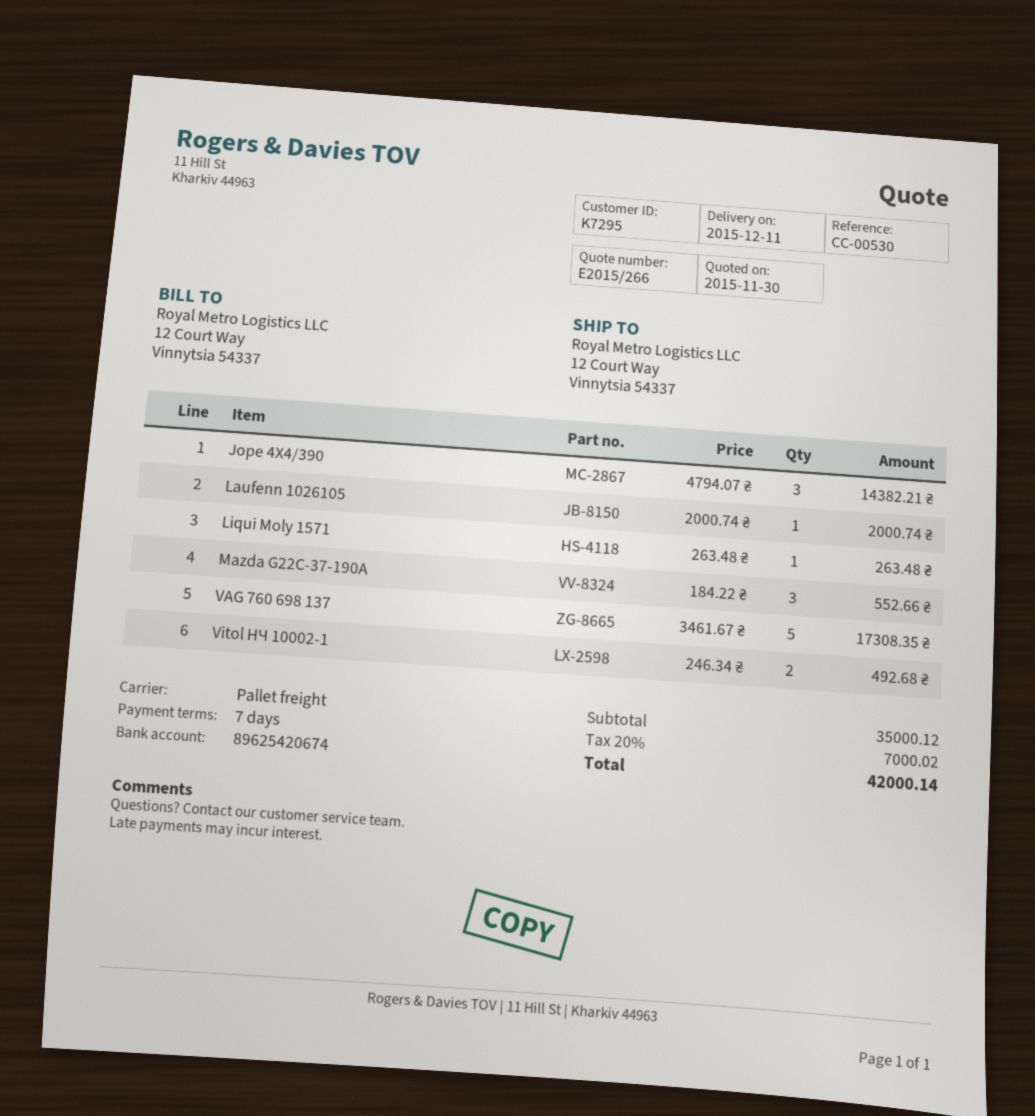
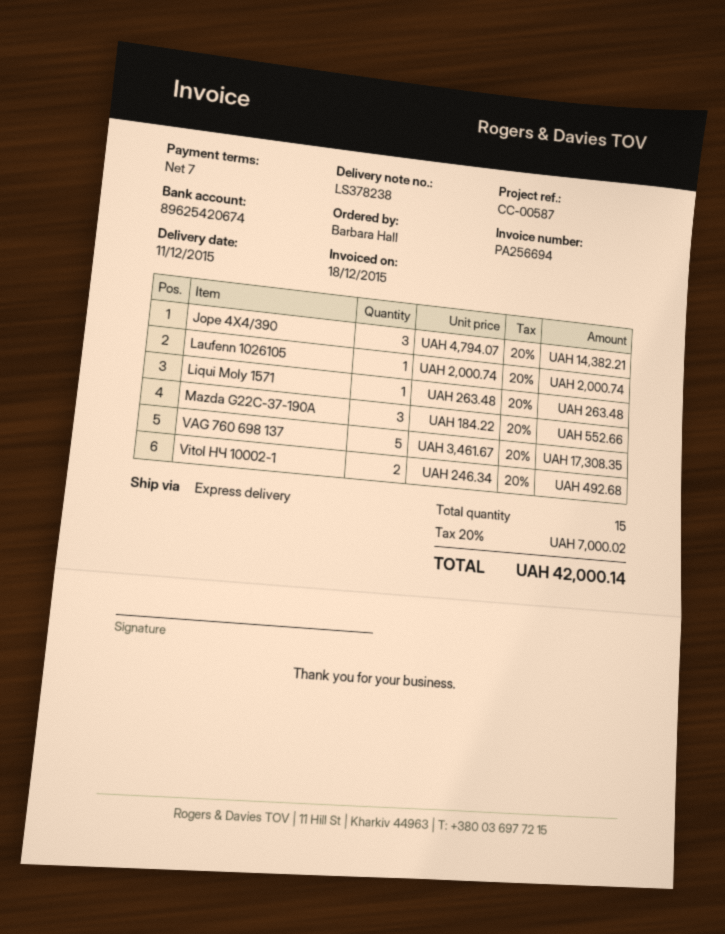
reference: CC-00530 -> CC-00587
shipping method: pallet freight -> express

